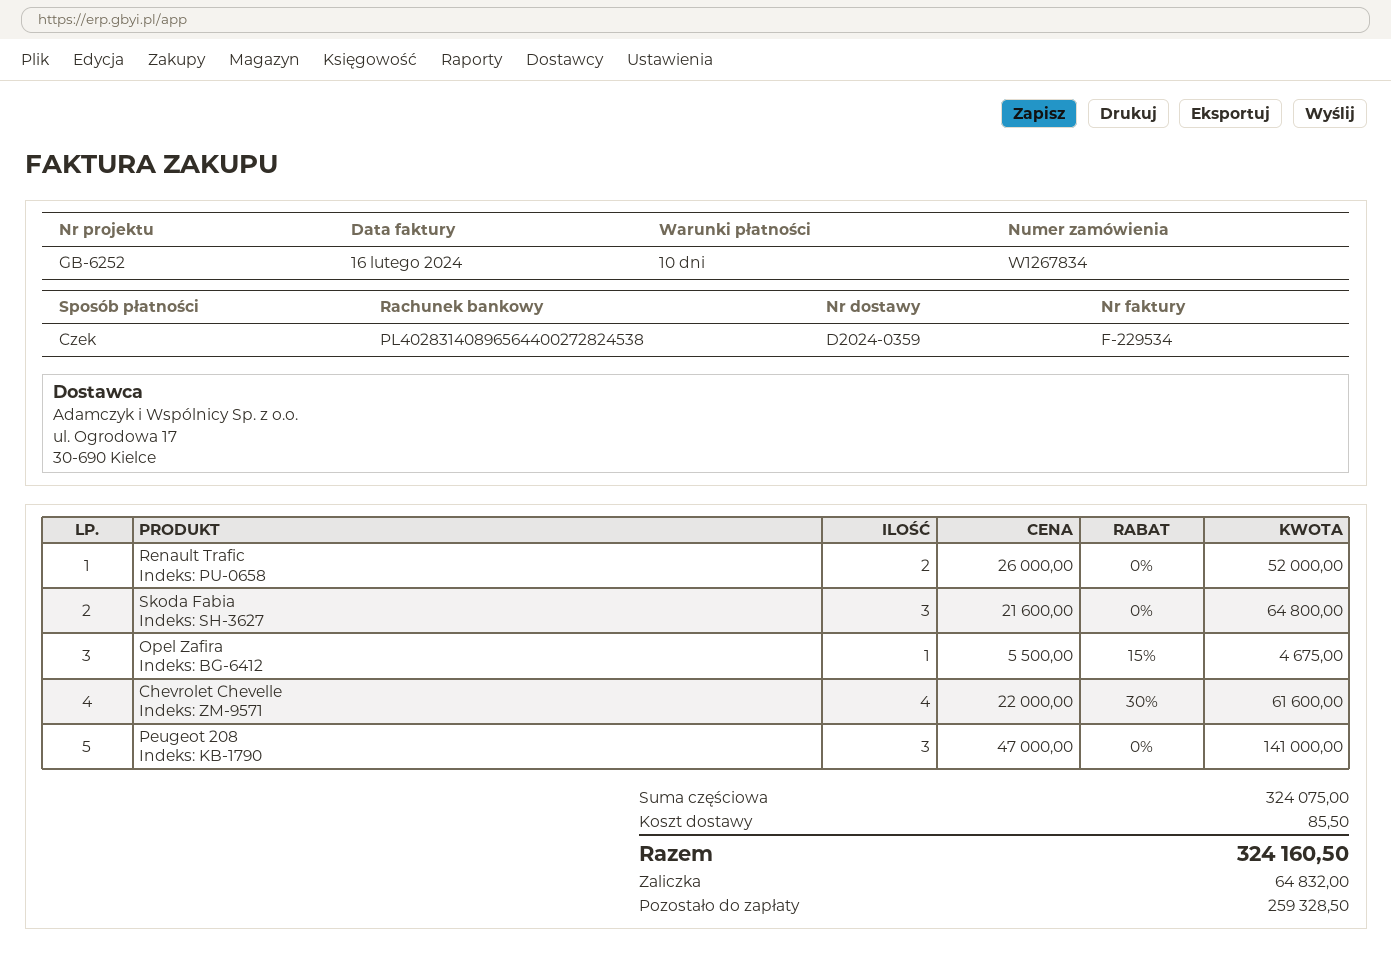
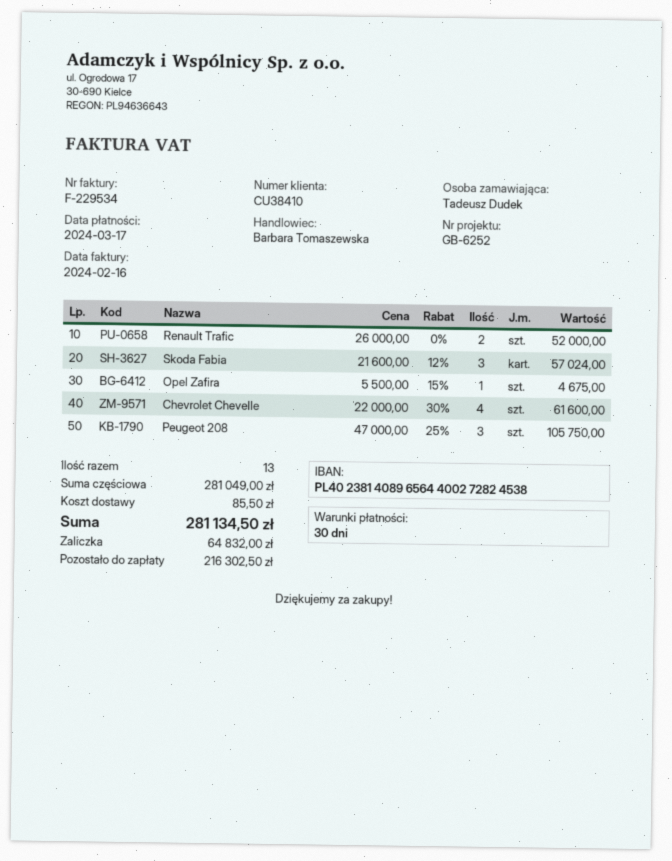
payment terms: 10 days -> 30 days
bank account: PL40283140896564400272824538 -> PL40238140896564400272824538
Skoda Fabia: 3 x 21600.00 = 64800.00 -> 3 x 21600.00 - 12% = 57024.00
Peugeot 208: 3 x 47000.00 = 141000.00 -> 3 x 47000.00 - 25% = 105750.00
subtotal: 324075.00 -> 281049.00
total: 324160.50 -> 281134.50
balance: 259328.50 -> 216302.50

